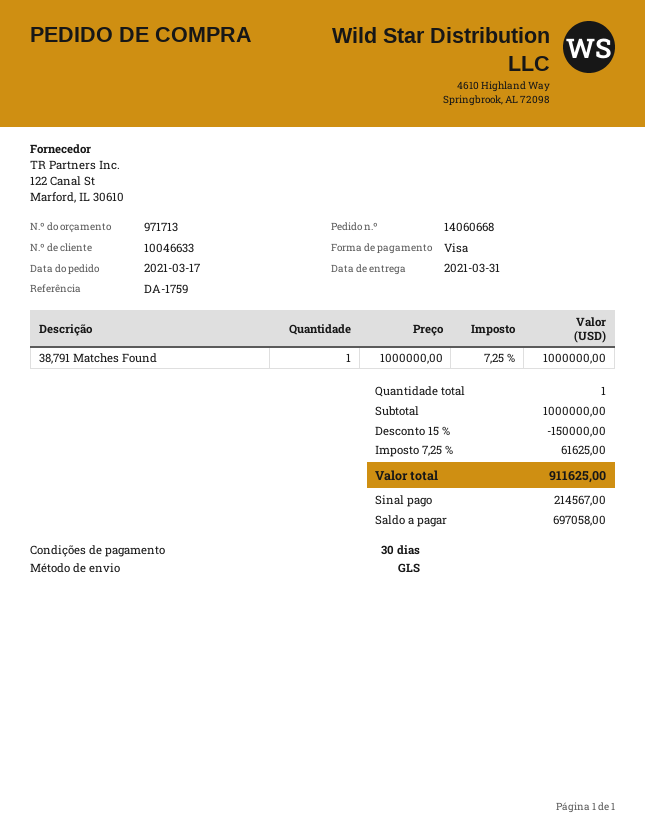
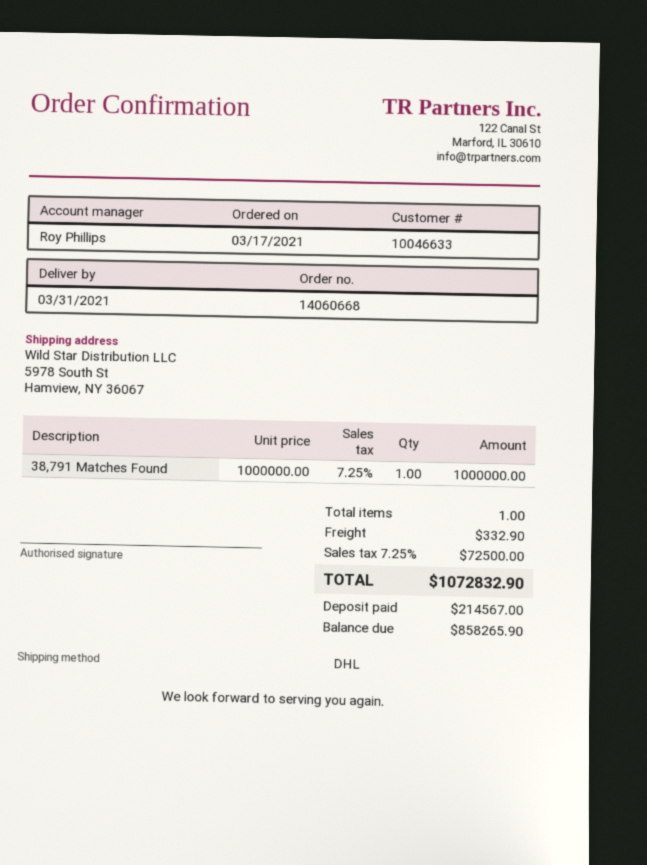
shipping method: GLS -> DHL
discount: 15% = 150000.00 -> none
shipping: none -> 332.90
tax: 7.25% = 61625.00 -> 7.25% = 72500.00
total: 911625.00 -> 1072832.90
balance: 697058.00 -> 858265.90

